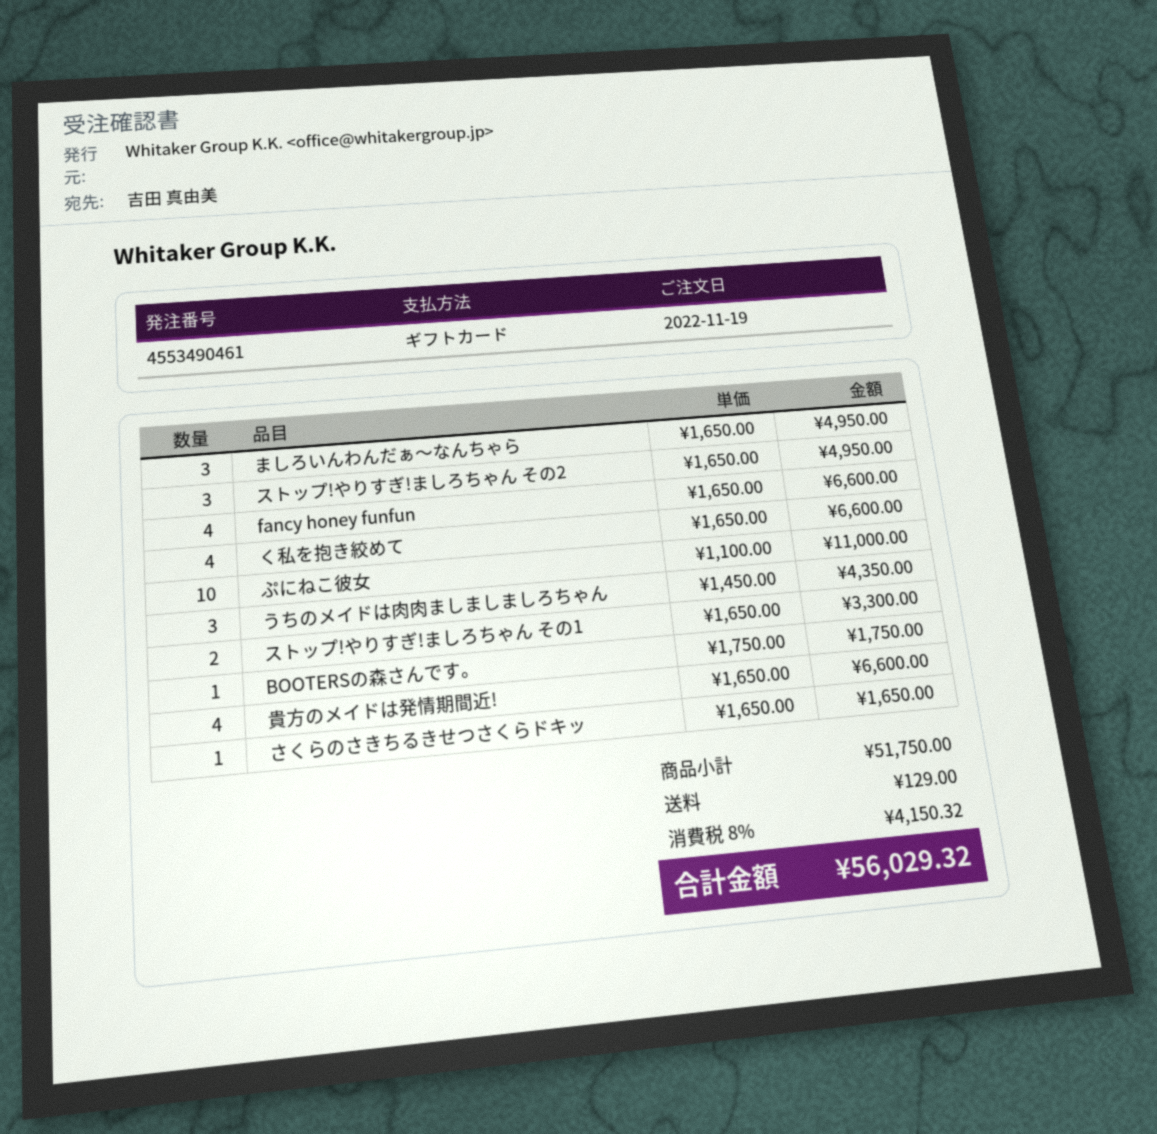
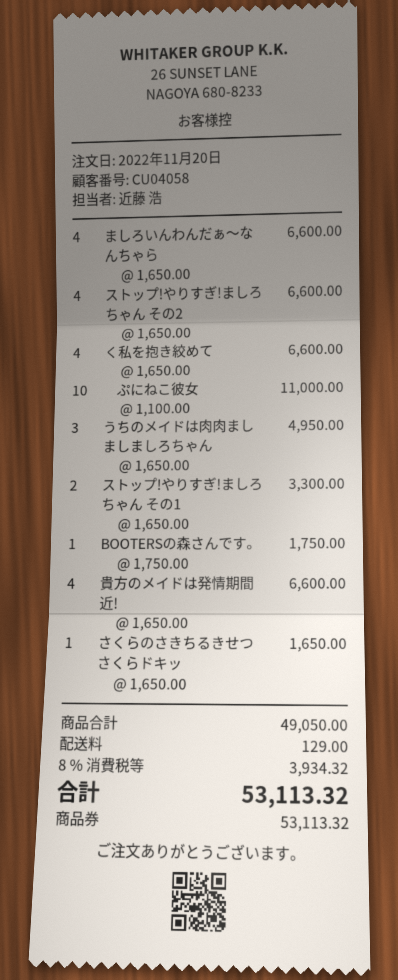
order date: 2022-11-19 -> 2022-11-20
ましろいんわんだぁ〜なんちゃら: 3 x 1650.00 = 4950.00 -> 4 x 1650.00 = 6600.00
ストップ!やりすぎ!ましろちゃん その2: 3 x 1650.00 = 4950.00 -> 4 x 1650.00 = 6600.00
fancy honey funfun: 4 x 1650.00 = 6600.00 -> none
うちのメイドは肉肉ましましましろちゃん: 3 x 1450.00 = 4350.00 -> 3 x 1650.00 = 4950.00
subtotal: 51750.00 -> 49050.00
tax: 8% = 4150.32 -> 8% = 3934.32
total: 56029.32 -> 53113.32

